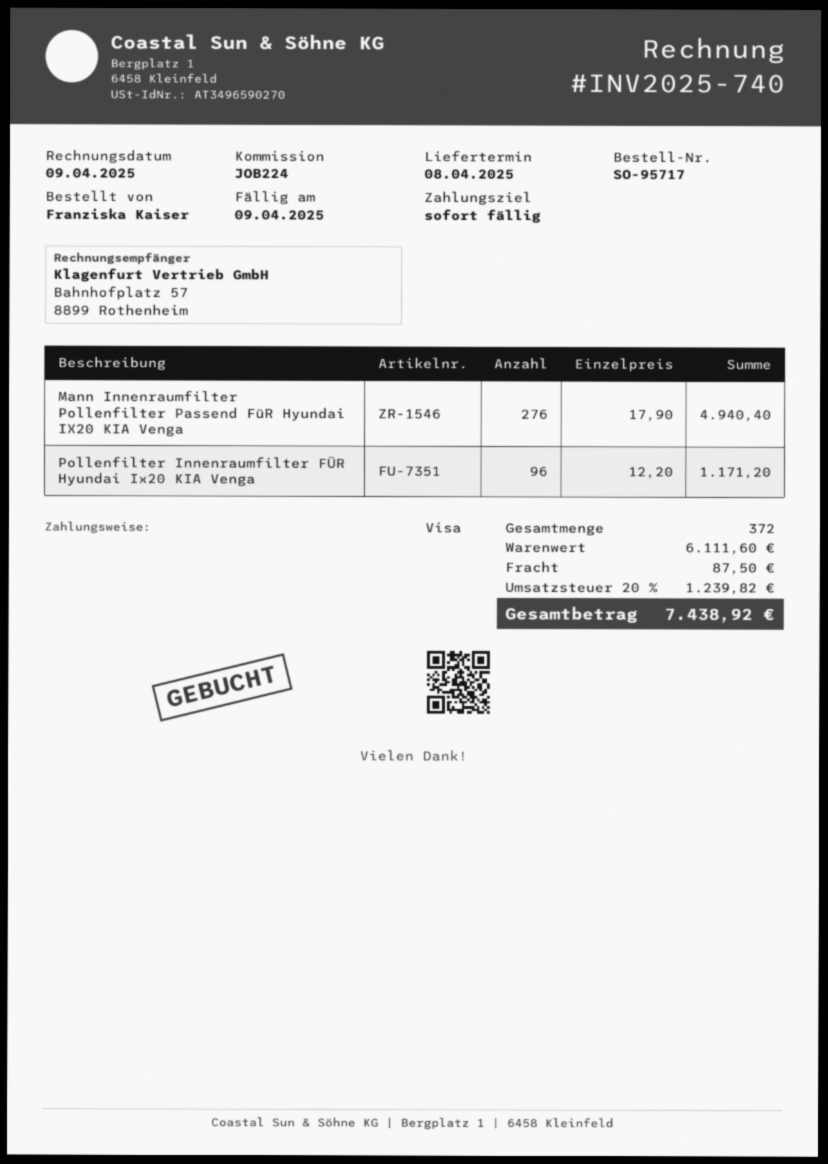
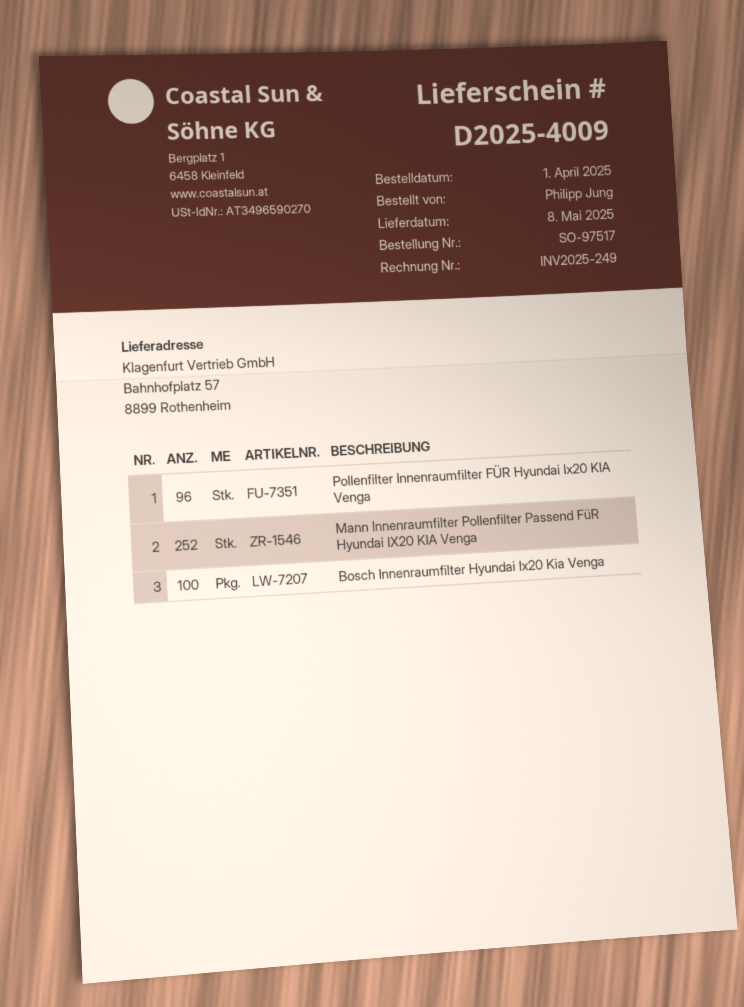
order number: SO-95717 -> SO-97517
delivery date: 2025-04-08 -> 2025-05-08
invoice number: INV2025-740 -> INV2025-249
ordered by: Franziska Kaiser -> Philipp Jung
Mann Innenraumfilter Pollenfilter Passend FüR Hyundai IX20 KIA Venga: 276 -> 252
Bosch Innenraumfilter Hyundai Ix20 Kia Venga: none -> 100

